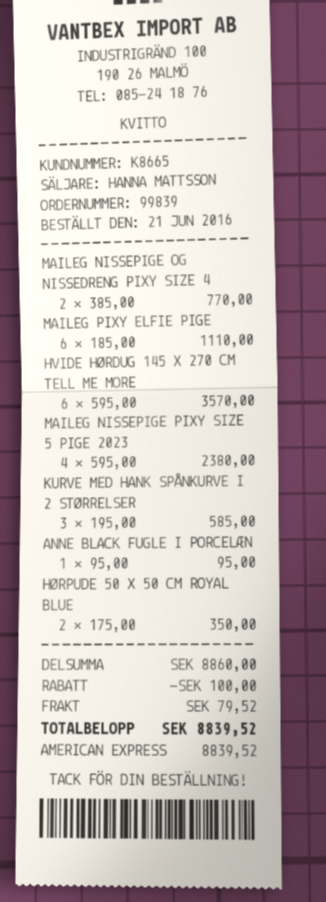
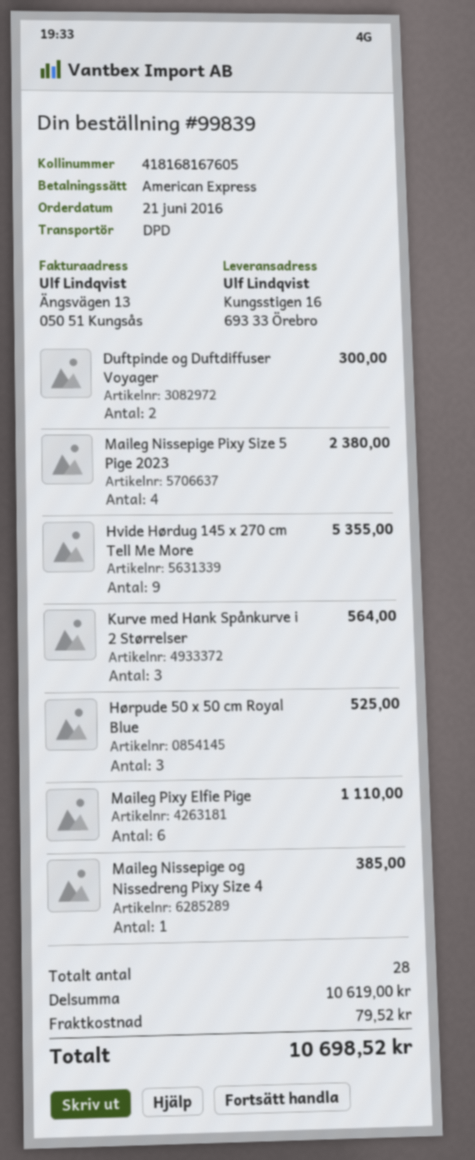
MAILEG NISSEPIGE OG NISSEDRENG PIXY SIZE 4: 2 for 770.00 -> 1 for 385.00
HVIDE HØRDUG 145 X 270 CM TELL ME MORE: 6 for 3570.00 -> 9 for 5355.00
KURVE MED HANK SPÅNKURVE I 2 STØRRELSER: 3 for 585.00 -> 3 for 564.00
ANNE BLACK FUGLE I PORCELÆN: 1 for 95.00 -> none
HØRPUDE 50 X 50 CM ROYAL BLUE: 2 for 350.00 -> 3 for 525.00
Duftpinde og Duftdiffuser Voyager: none -> 2 for 300.00
subtotal: 8860.00 -> 10619.00
discount: 100.00 -> none
total: 8839.52 -> 10698.52

